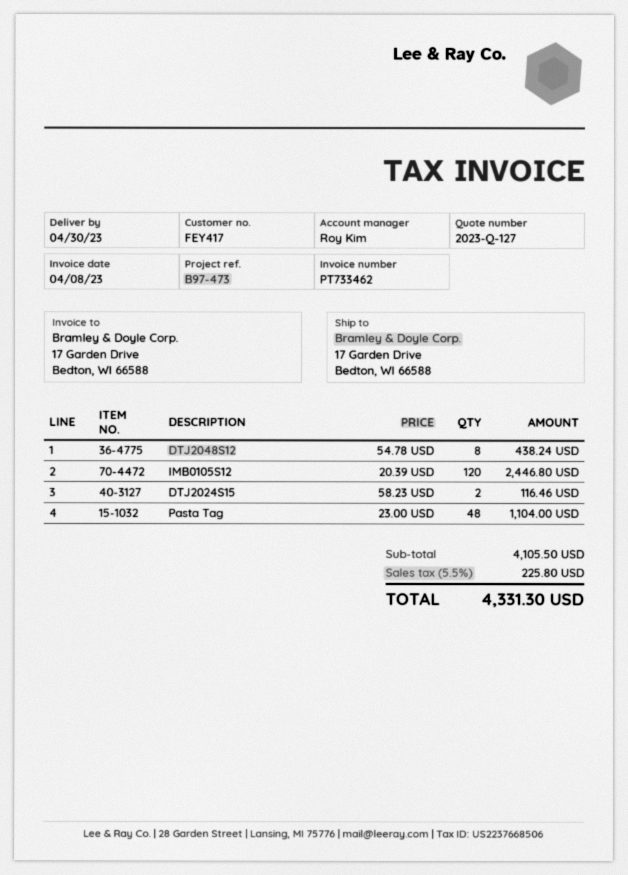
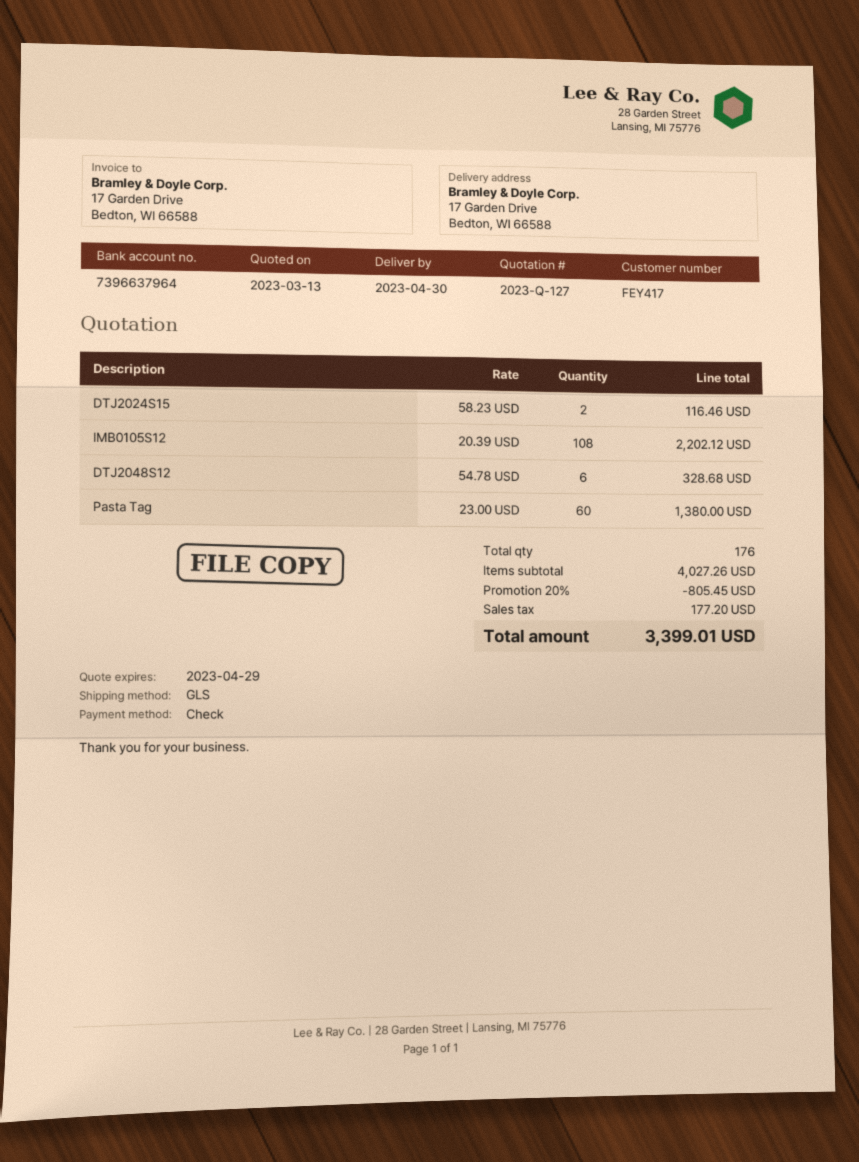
DTJ2048S12: 8 x 54.78 = 438.24 -> 6 x 54.78 = 328.68
IMB0105S12: 120 x 20.39 = 2446.80 -> 108 x 20.39 = 2202.12
Pasta Tag: 48 x 23.00 = 1104.00 -> 60 x 23.00 = 1380.00
subtotal: 4105.50 -> 4027.26
discount: none -> 20% = 805.45
tax: 225.80 -> 177.20
total: 4331.30 -> 3399.01

